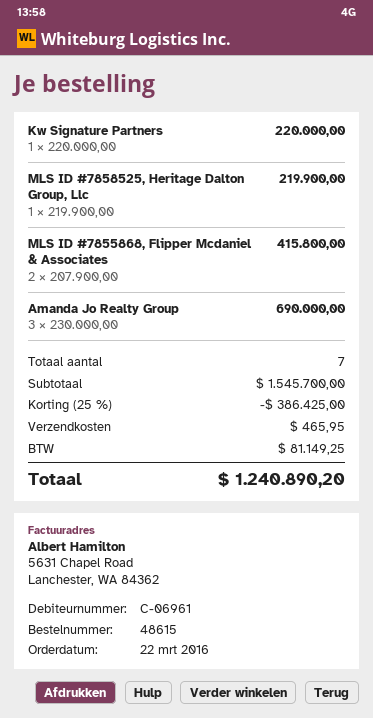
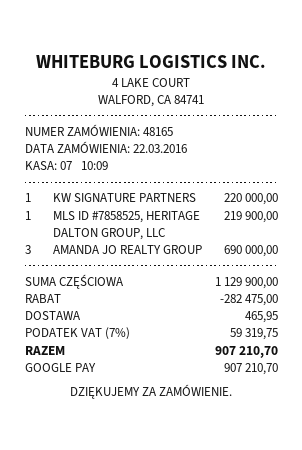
order number: 48615 -> 48165
MLS ID #7855868, Flipper Mcdaniel & Associates: 2 for 415800.00 -> none
subtotal: 1545700.00 -> 1129900.00
discount: 386425.00 -> 282475.00
tax: 81149.25 -> 59319.75
total: 1240890.20 -> 907210.70

